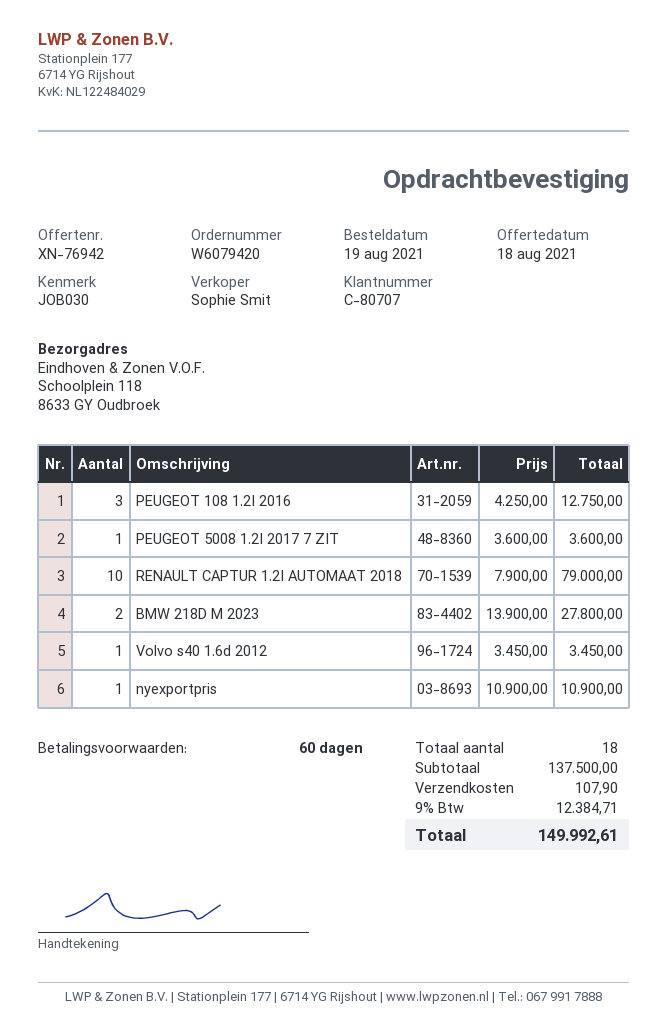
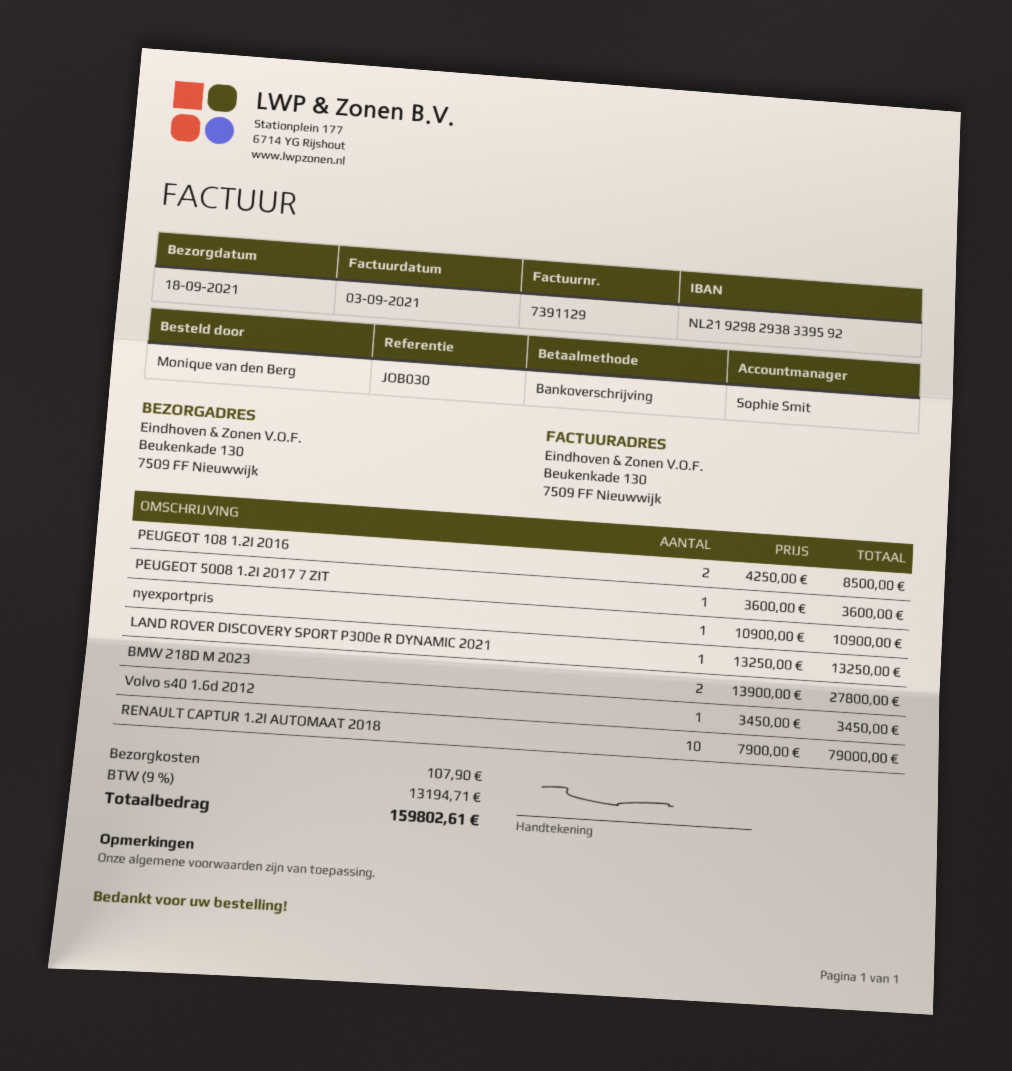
ship to: Schoolplein 118, 8633 GY Oudbroek -> Beukenkade 130, 7509 FF Nieuwwijk
PEUGEOT 108 1.2I 2016: 3 x 4250.00 = 12750.00 -> 2 x 4250.00 = 8500.00
LAND ROVER DISCOVERY SPORT P300e R DYNAMIC 2021: none -> 1 x 13250.00 = 13250.00
tax: 9% = 12384.71 -> 9% = 13194.71
total: 149992.61 -> 159802.61

